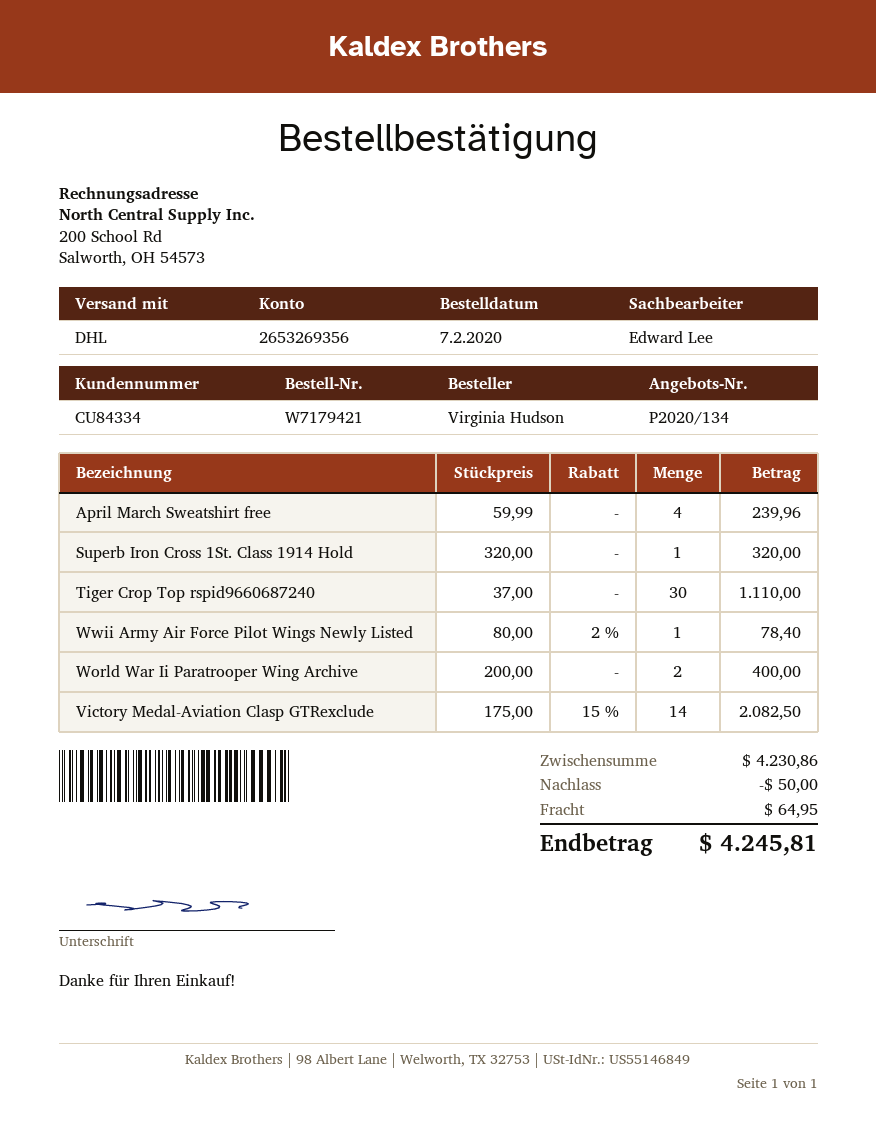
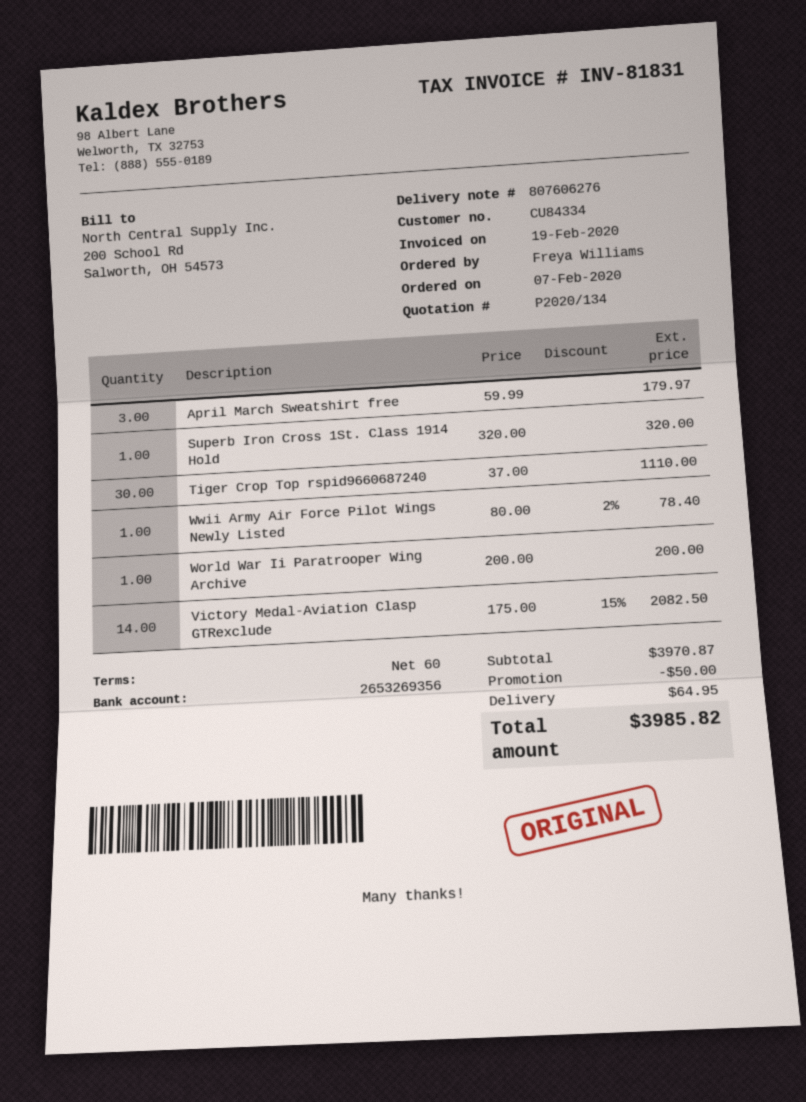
ordered by: Virginia Hudson -> Freya Williams
April March Sweatshirt free: 4 x 59.99 = 239.96 -> 3 x 59.99 = 179.97
World War Ii Paratrooper Wing Archive: 2 x 200.00 = 400.00 -> 1 x 200.00 = 200.00
subtotal: 4230.86 -> 3970.87
total: 4245.81 -> 3985.82

